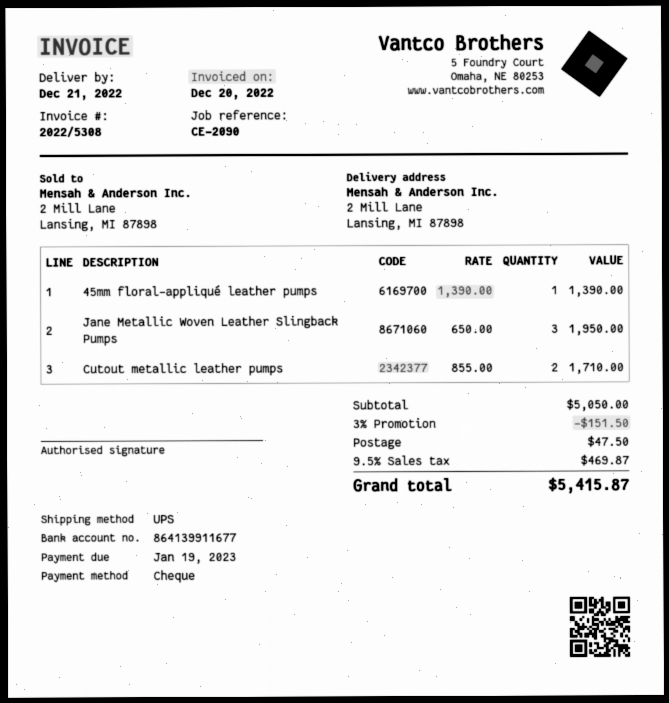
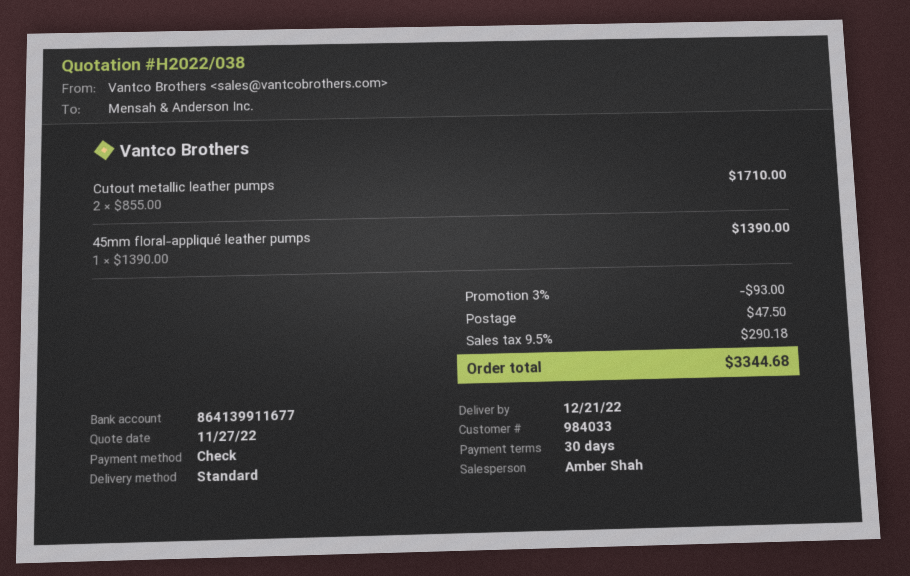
shipping method: UPS -> standard
Jane Metallic Woven Leather Slingback Pumps: 3 x 650.00 = 1950.00 -> none
discount: 3% = 151.50 -> 3% = 93.00
tax: 9.5% = 469.87 -> 9.5% = 290.18
total: 5415.87 -> 3344.68

